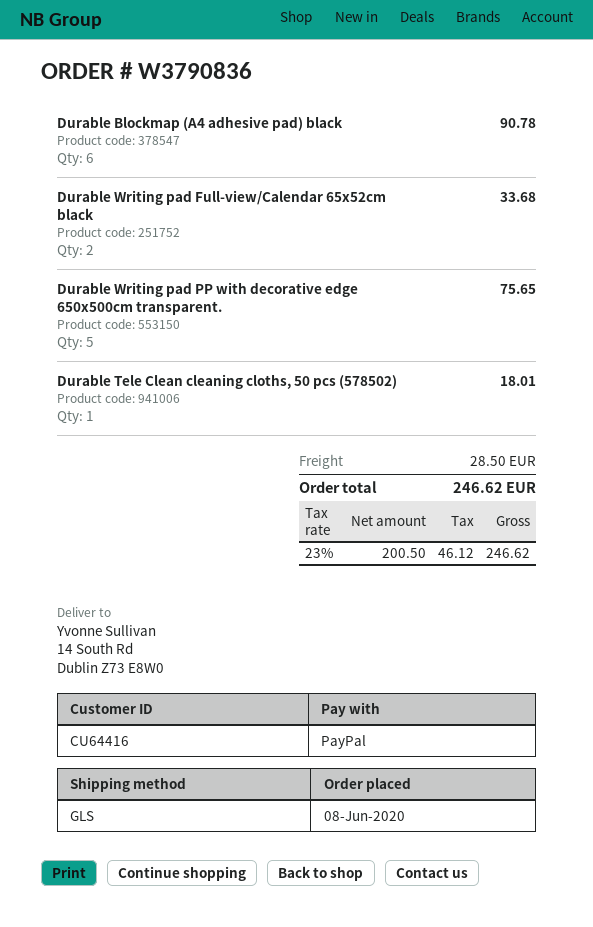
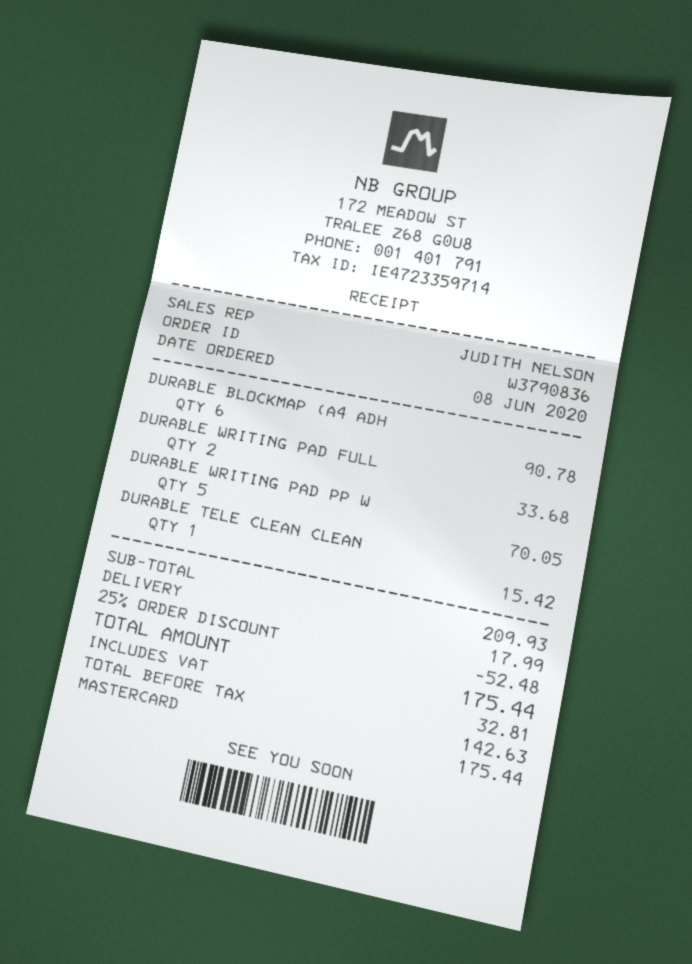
payment method: PayPal -> Mastercard
Durable Writing pad PP with decorative edge 650x500cm transparent.: 5 for 75.65 -> 5 for 70.05
Durable Tele Clean cleaning cloths, 50 pcs (578502): 1 for 18.01 -> 1 for 15.42
discount: none -> 25% = 52.48
shipping: 28.50 -> 17.99
net: 200.50 -> 142.63
tax: 46.12 -> 32.81
total: 246.62 -> 175.44

